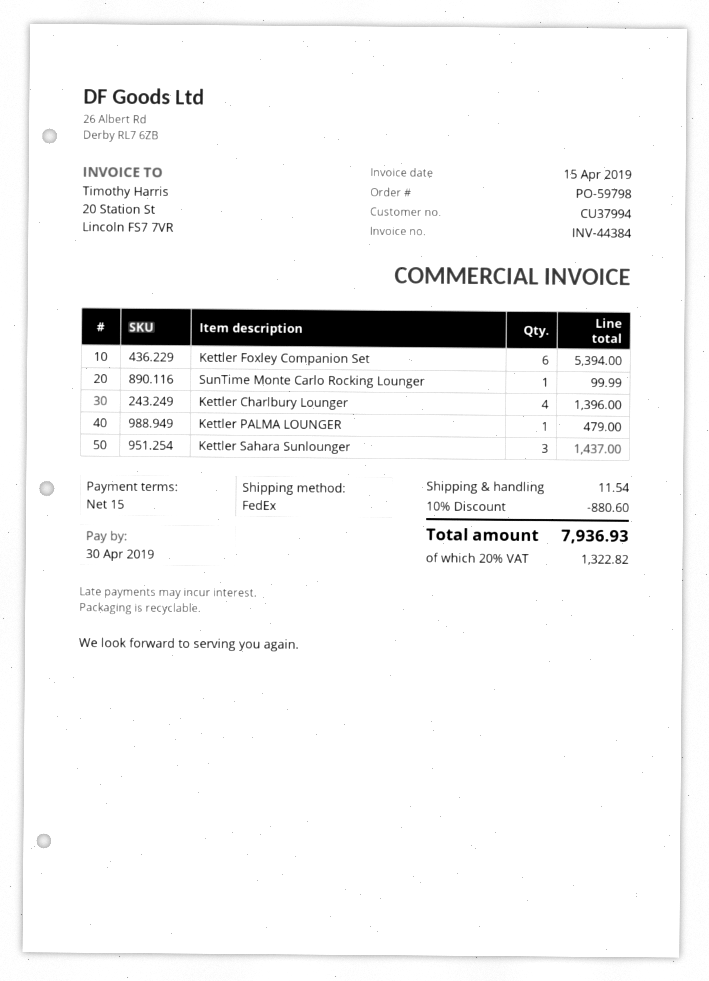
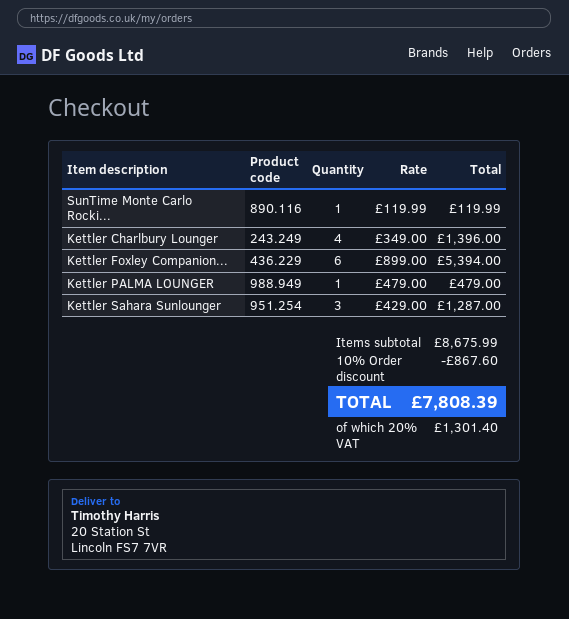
SunTime Monte Carlo Rocking Lounger: 1 for 99.99 -> 1 for 119.99
Kettler Sahara Sunlounger: 3 for 1437.00 -> 3 for 1287.00
discount: 10% = 880.60 -> 10% = 867.60
shipping: 11.54 -> none
tax: 20% = 1322.82 -> 20% = 1301.40
total: 7936.93 -> 7808.39

